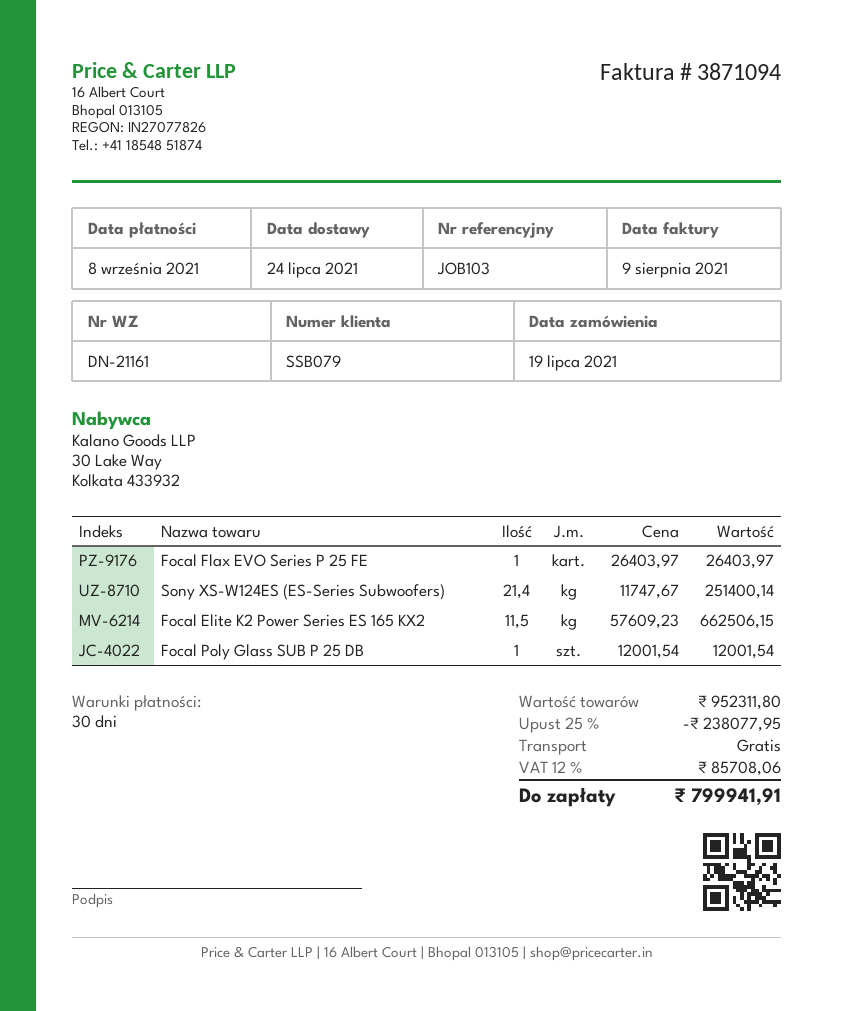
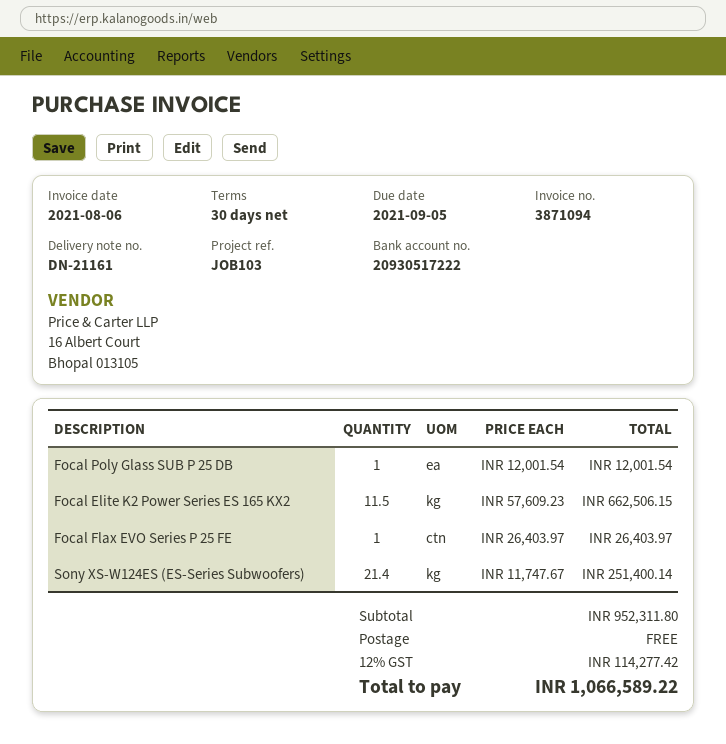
invoice date: 2021-08-09 -> 2021-08-06
due date: 2021-09-08 -> 2021-09-05
discount: 25% = 238077.95 -> none
tax: 12% = 85708.06 -> 12% = 114277.42
total: 799941.91 -> 1066589.22

